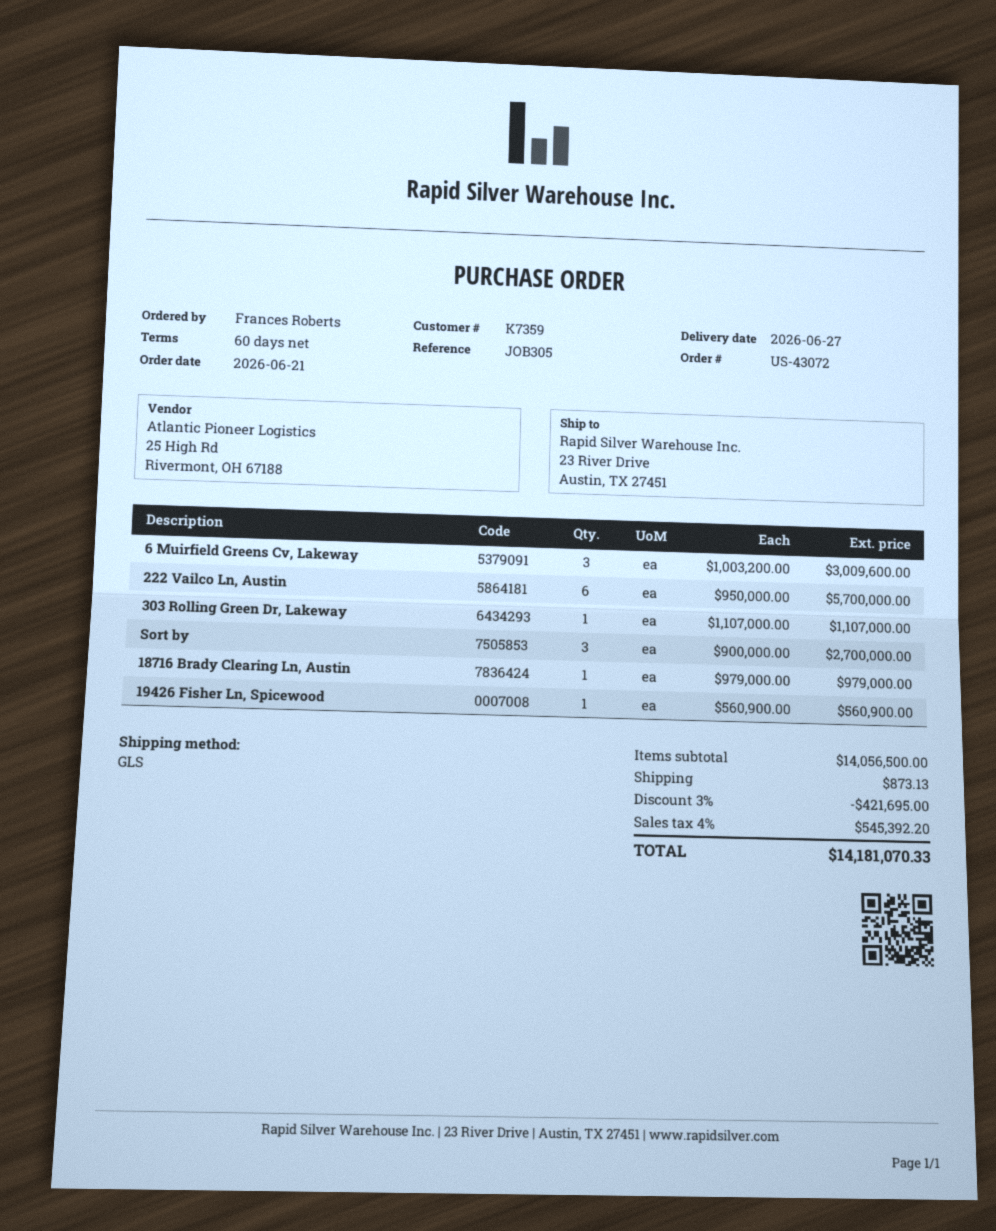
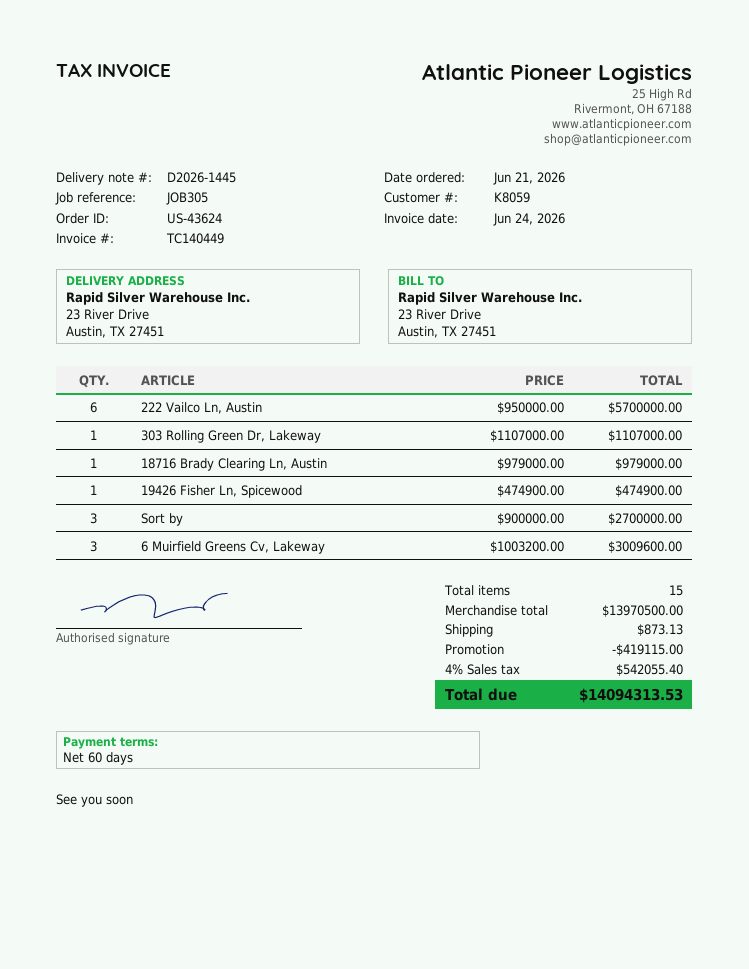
order number: US-43072 -> US-43624
customer number: K7359 -> K8059
19426 Fisher Ln, Spicewood: 1 x 560900.00 = 560900.00 -> 1 x 474900.00 = 474900.00
subtotal: 14056500.00 -> 13970500.00
discount: 421695.00 -> 419115.00
tax: 4% = 545392.20 -> 4% = 542055.40
total: 14181070.33 -> 14094313.53

